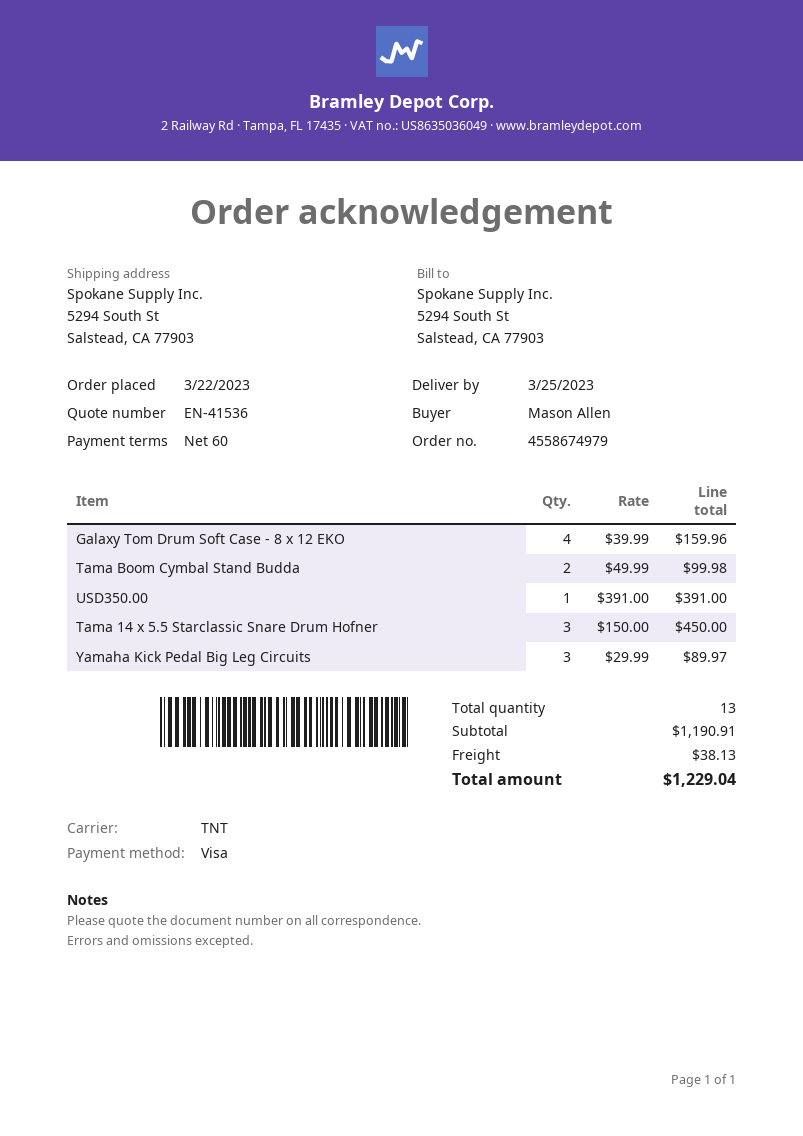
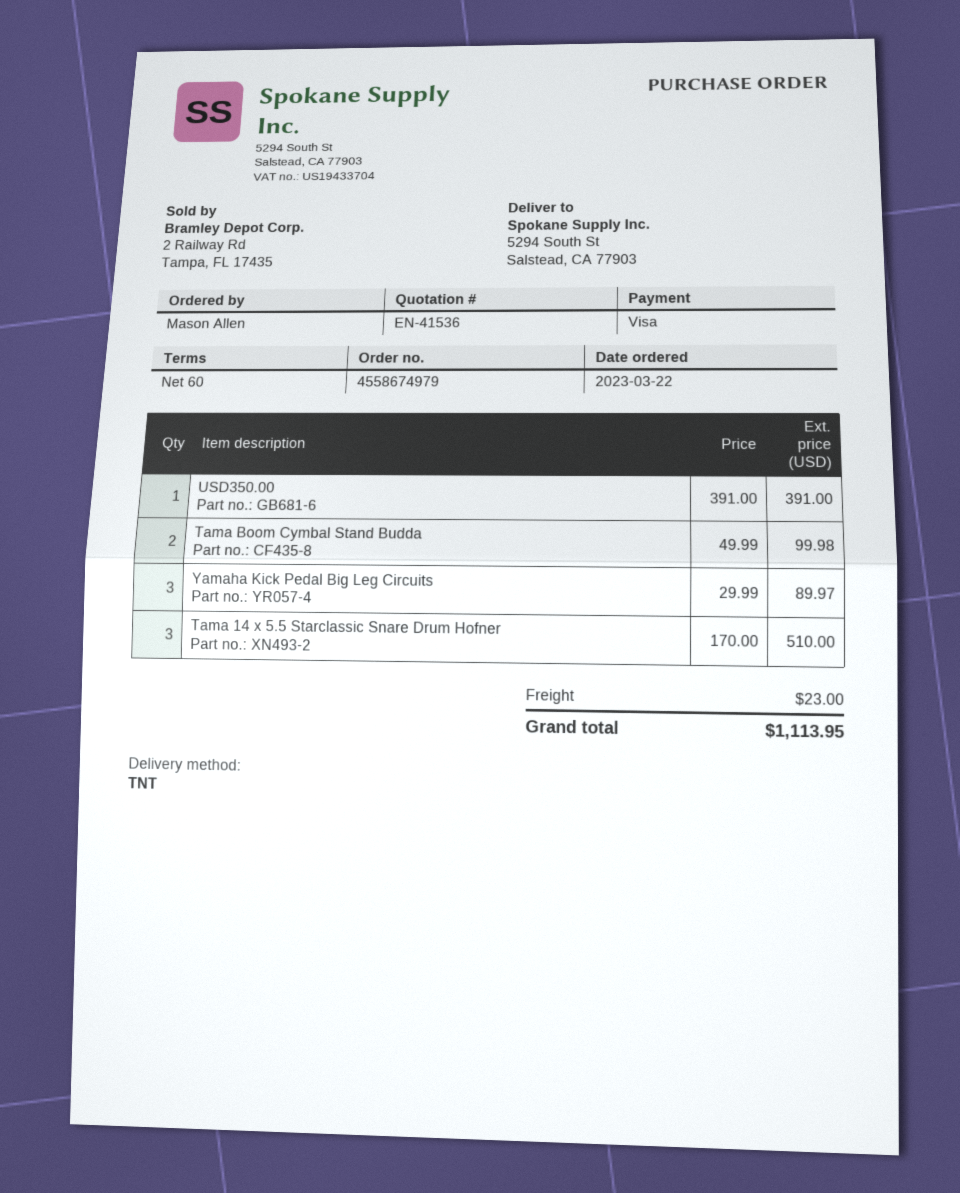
Galaxy Tom Drum Soft Case - 8 x 12 EKO: 4 x 39.99 = 159.96 -> none
Tama 14 x 5.5 Starclassic Snare Drum Hofner: 3 x 150.00 = 450.00 -> 3 x 170.00 = 510.00
shipping: 38.13 -> 23.00
total: 1229.04 -> 1113.95

